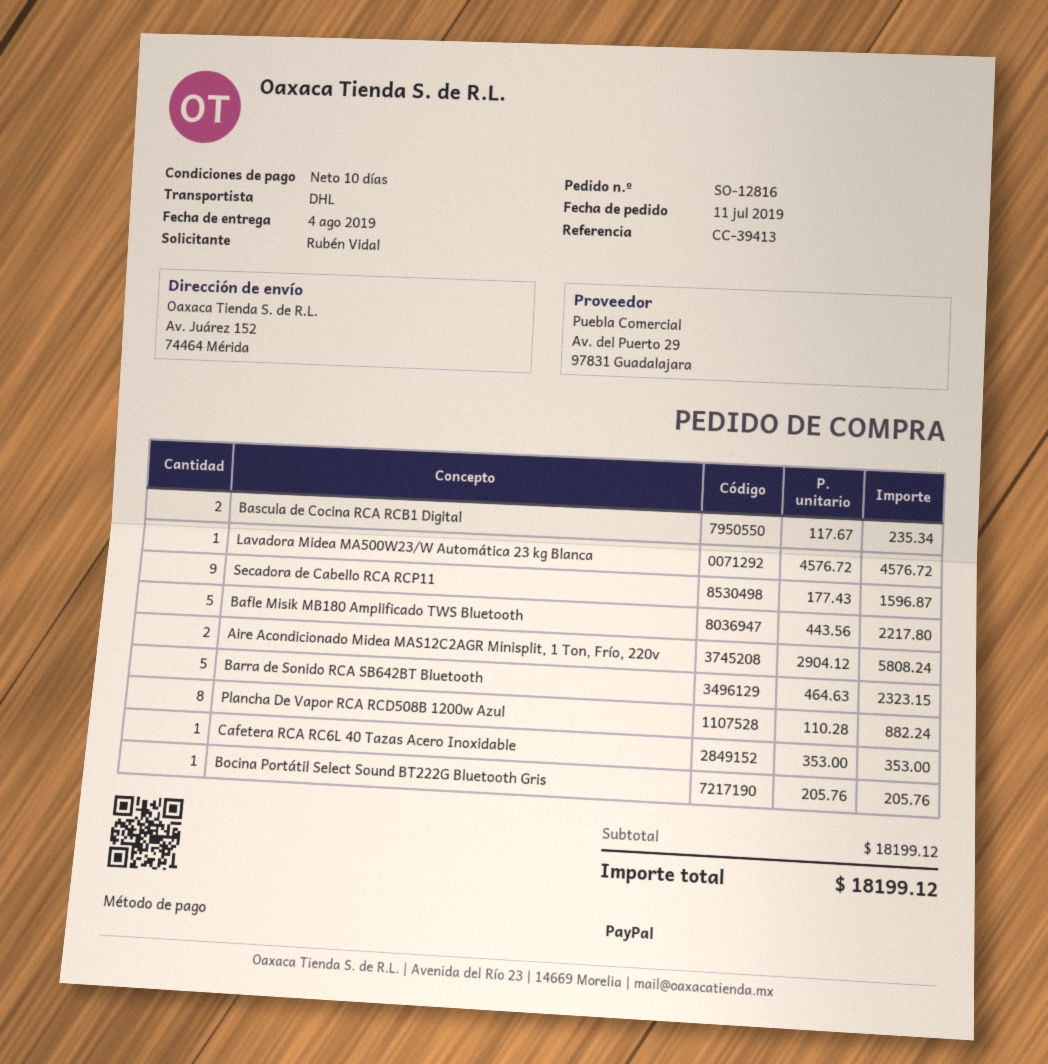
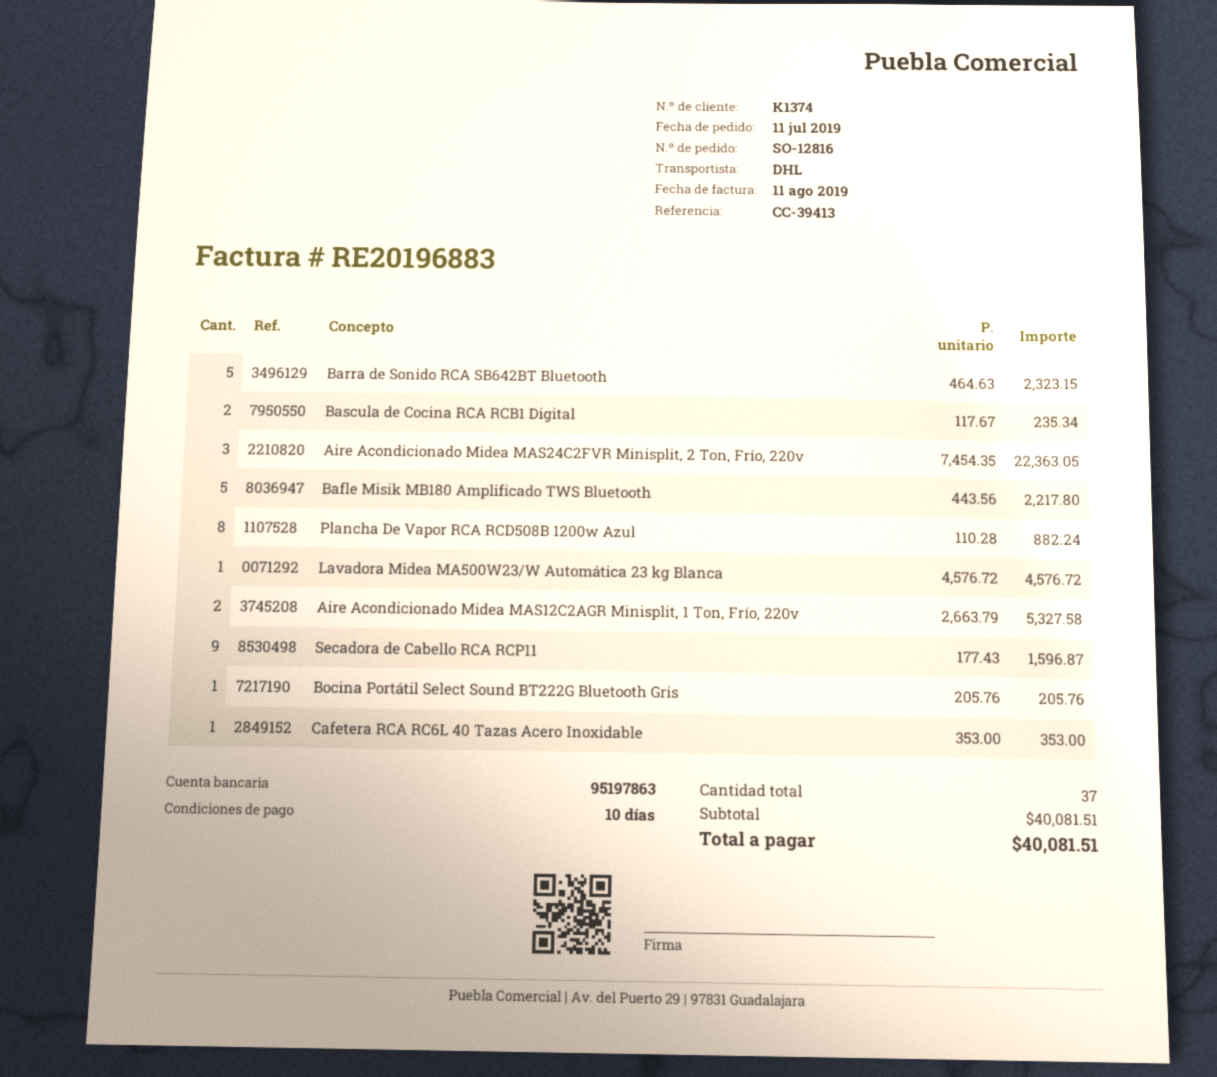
Aire Acondicionado Midea MAS12C2AGR Minisplit, 1 Ton, Frío, 220v: 2 x 2904.12 = 5808.24 -> 2 x 2663.79 = 5327.58
Aire Acondicionado Midea MAS24C2FVR Minisplit, 2 Ton, Frío, 220v: none -> 3 x 7454.35 = 22363.05
subtotal: 18199.12 -> 40081.51
total: 18199.12 -> 40081.51

